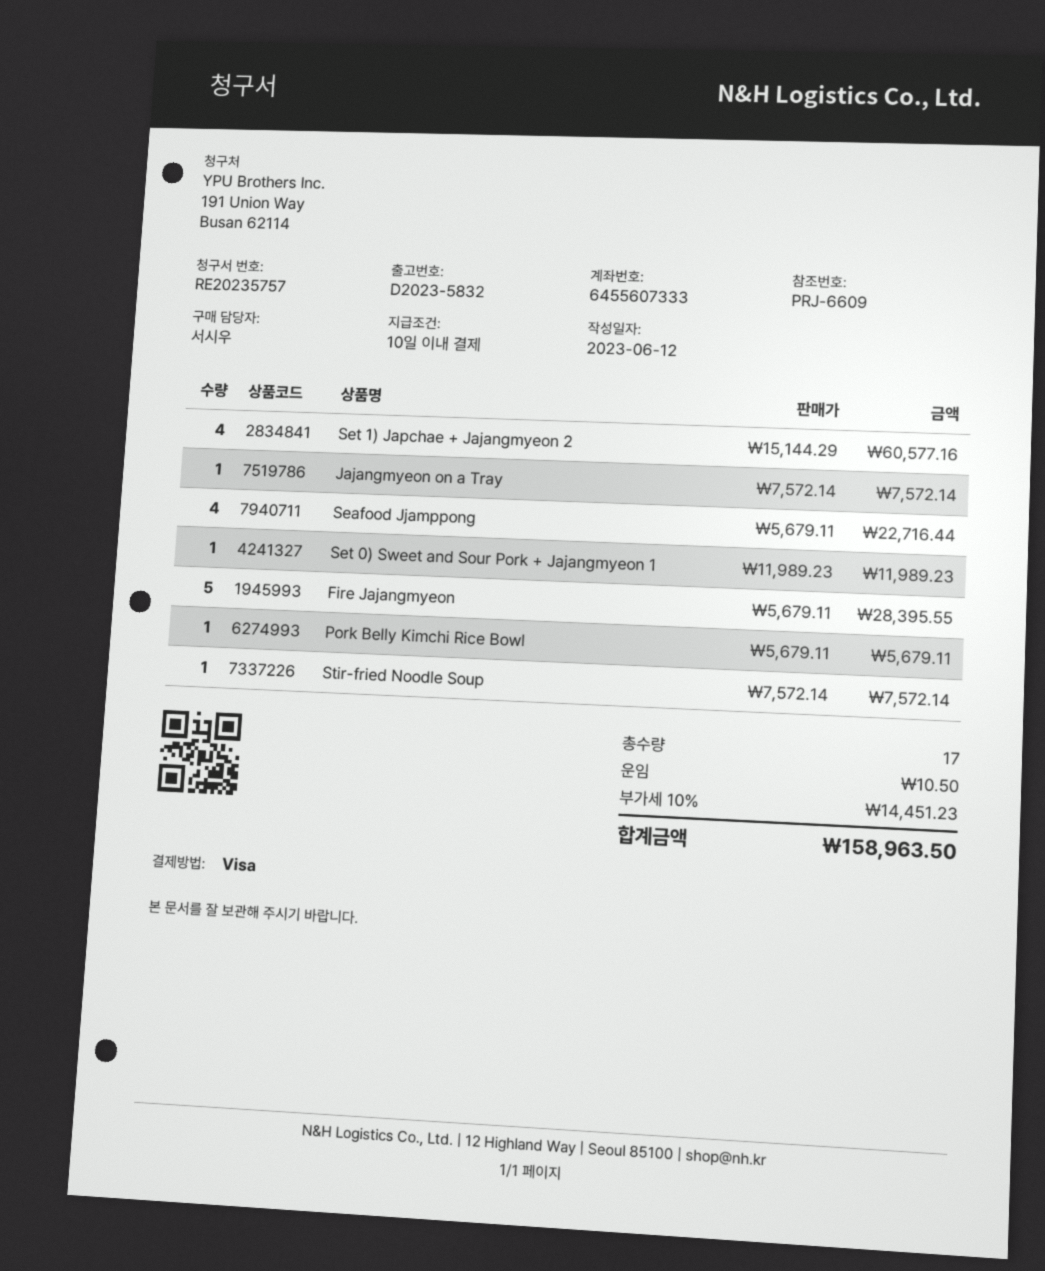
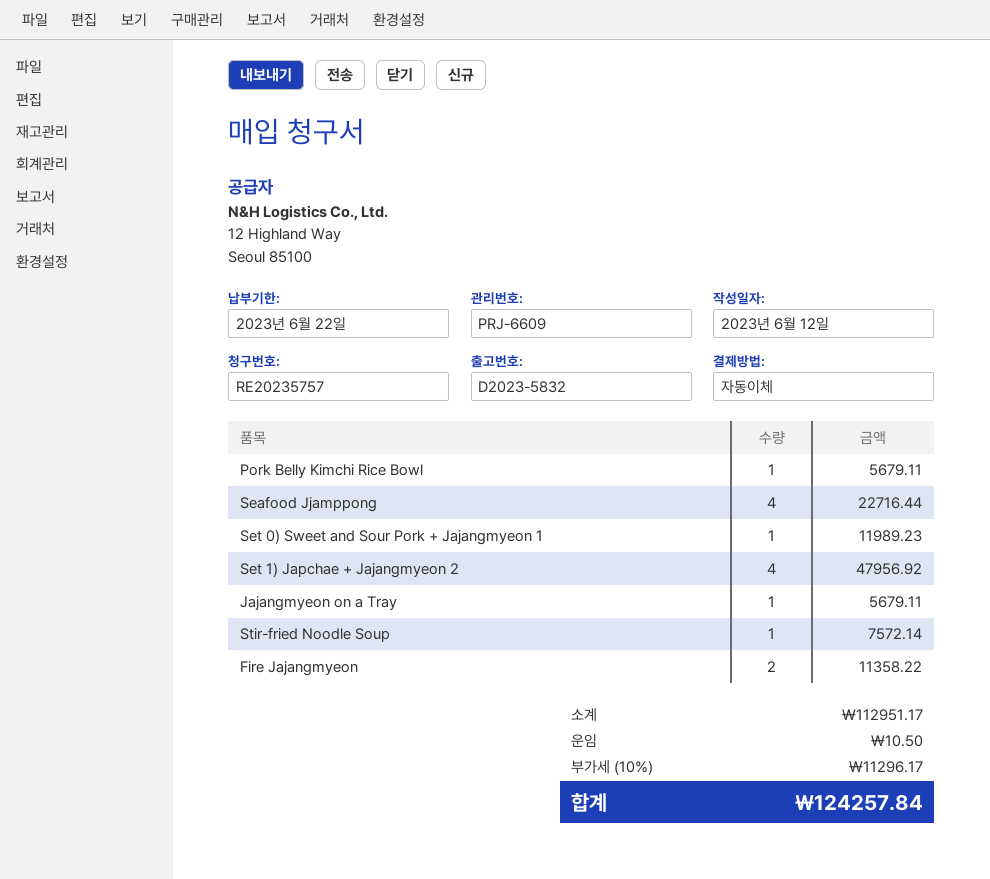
payment method: Visa -> direct debit
Set 1) Japchae + Jajangmyeon 2: 4 for 60577.16 -> 4 for 47956.92
Jajangmyeon on a Tray: 1 for 7572.14 -> 1 for 5679.11
Fire Jajangmyeon: 5 for 28395.55 -> 2 for 11358.22
tax: 10% = 14451.23 -> 10% = 11296.17
total: 158963.50 -> 124257.84

